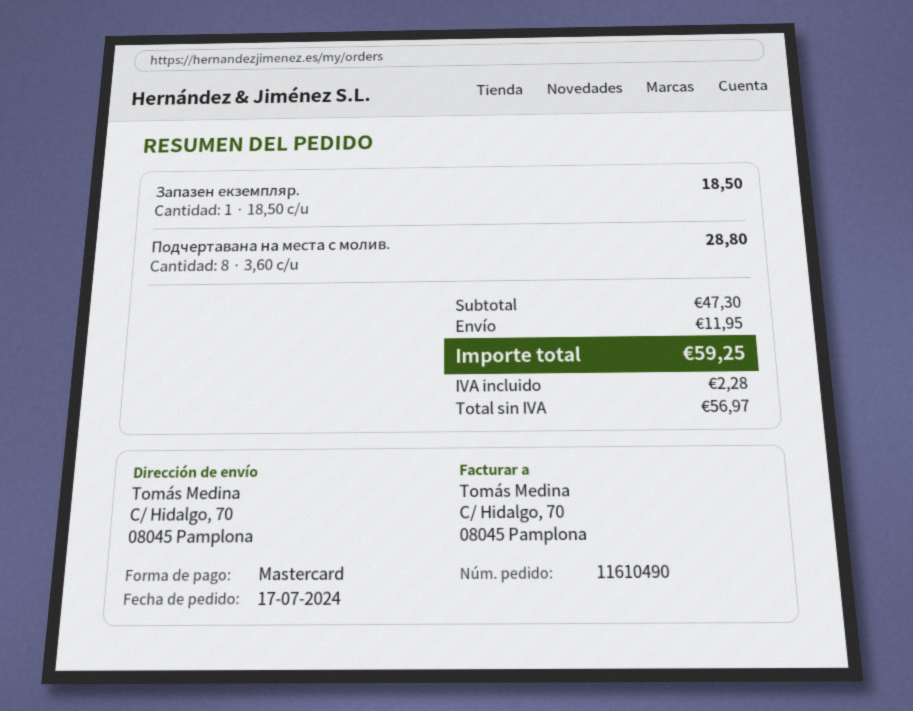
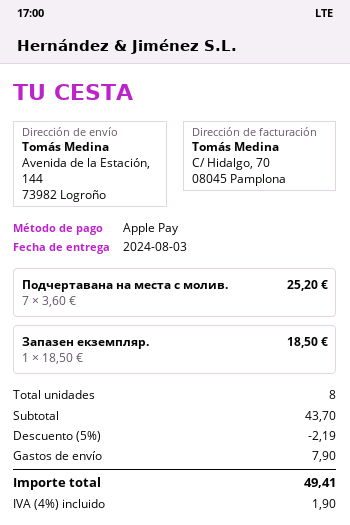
payment method: Mastercard -> Apple Pay
ship to: C/ Hidalgo, 70, 08045 Pamplona -> Avenida de la Estación, 144, 73982 Logroño
Подчертавана на места с молив.: 8 x 3.60 = 28.80 -> 7 x 3.60 = 25.20
subtotal: 47.30 -> 43.70
discount: none -> 5% = 2.19
shipping: 11.95 -> 7.90
tax: 2.28 -> 1.90
total: 59.25 -> 49.41

